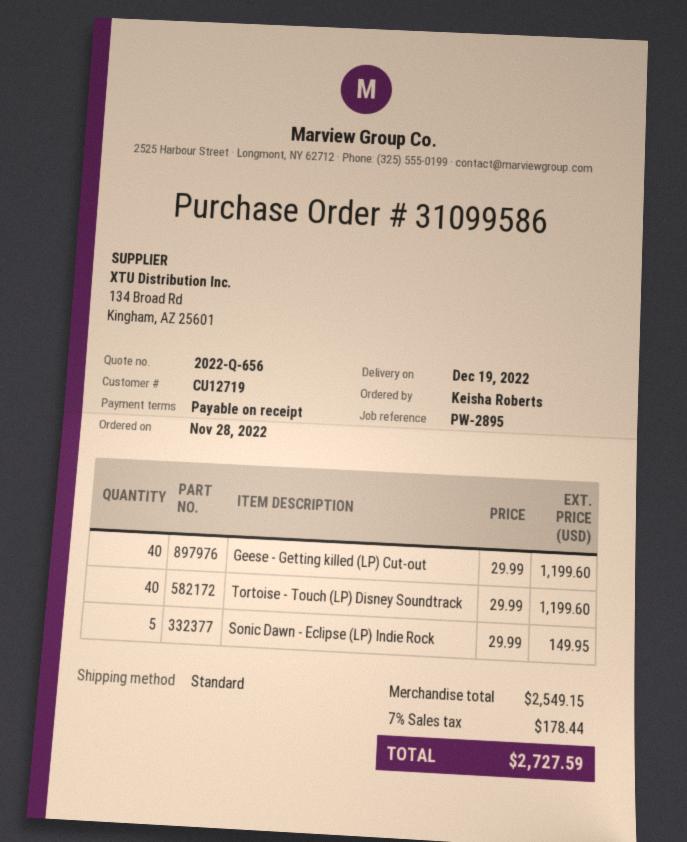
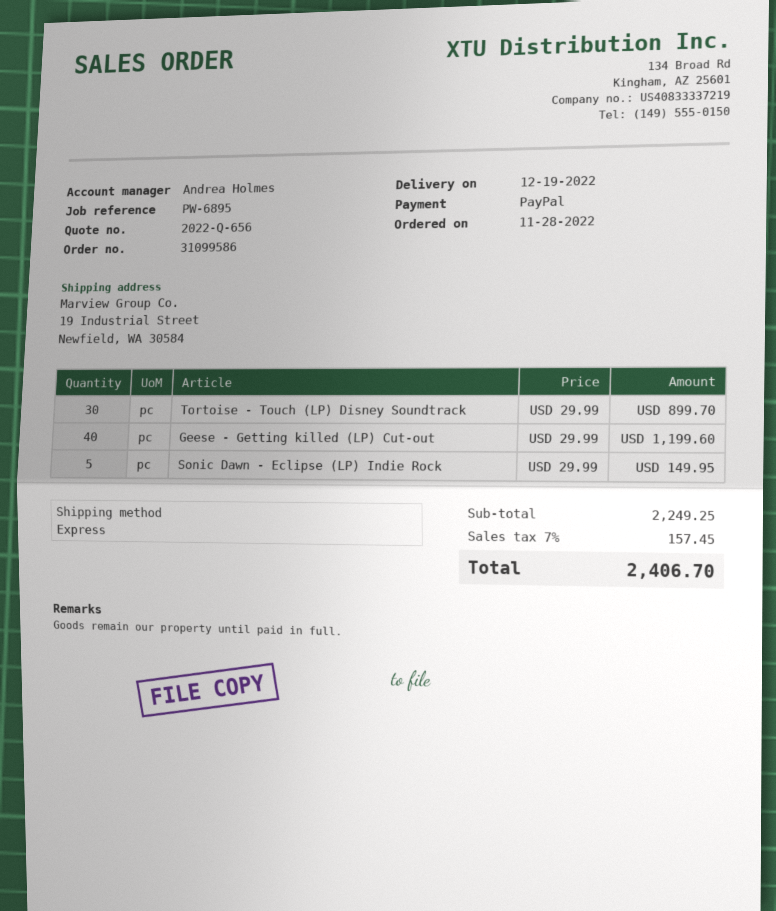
reference: PW-2895 -> PW-6895
shipping method: standard -> express
Tortoise - Touch (LP) Disney Soundtrack: 40 x 29.99 = 1199.60 -> 30 x 29.99 = 899.70
subtotal: 2549.15 -> 2249.25
tax: 7% = 178.44 -> 7% = 157.45
total: 2727.59 -> 2406.70

